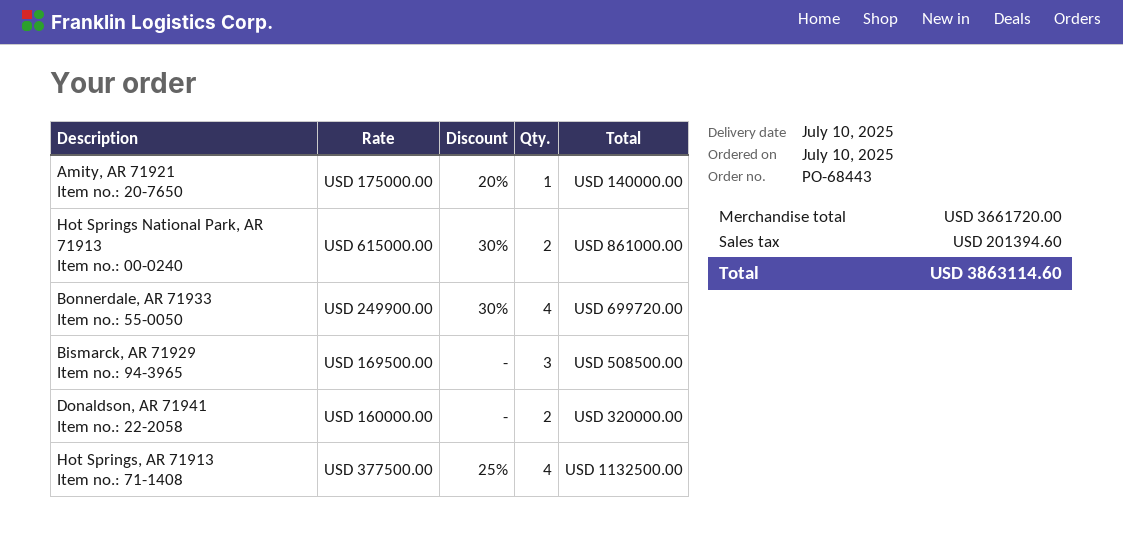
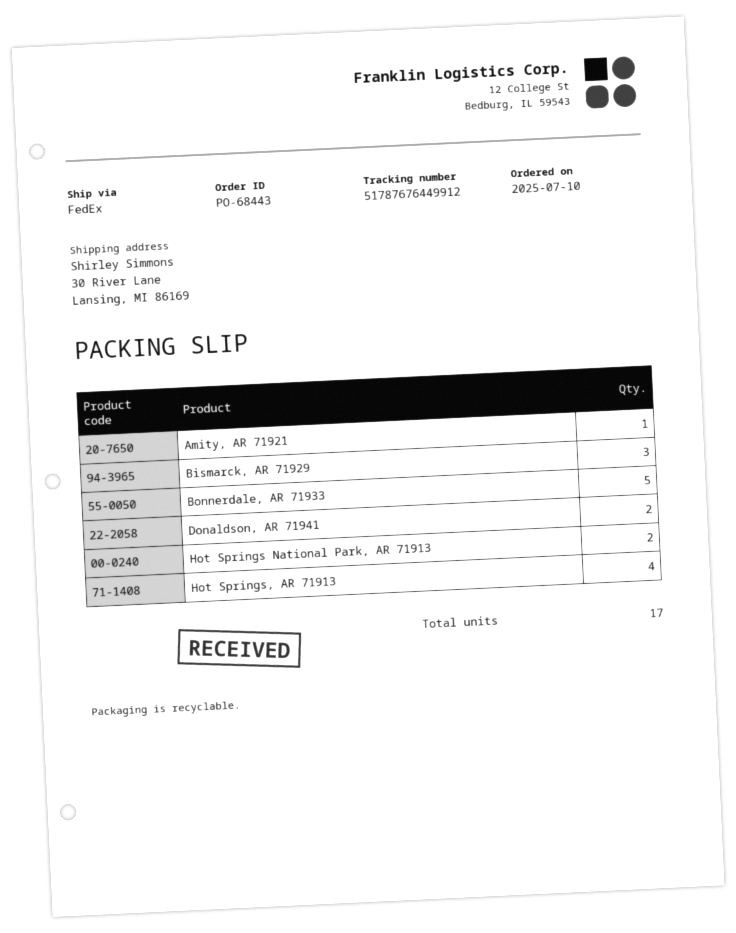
Bonnerdale, AR 71933: 4 -> 5

